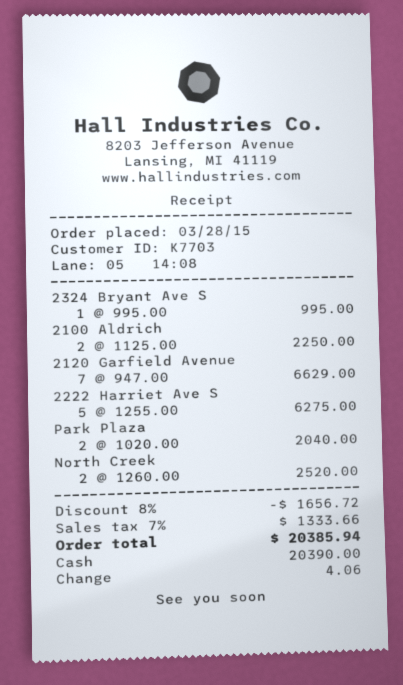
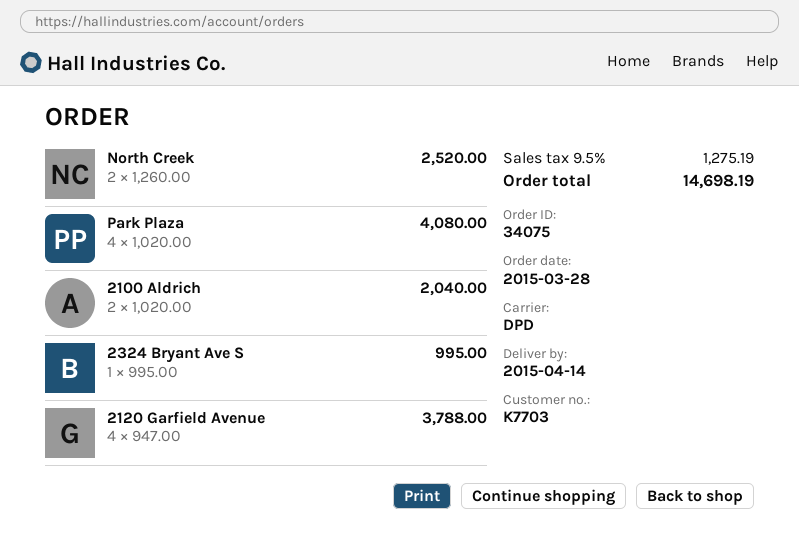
2100 Aldrich: 2 x 1125.00 = 2250.00 -> 2 x 1020.00 = 2040.00
2120 Garfield Avenue: 7 x 947.00 = 6629.00 -> 4 x 947.00 = 3788.00
2222 Harriet Ave S: 5 x 1255.00 = 6275.00 -> none
Park Plaza: 2 x 1020.00 = 2040.00 -> 4 x 1020.00 = 4080.00
discount: 8% = 1656.72 -> none
tax: 7% = 1333.66 -> 9.5% = 1275.19
total: 20385.94 -> 14698.19

